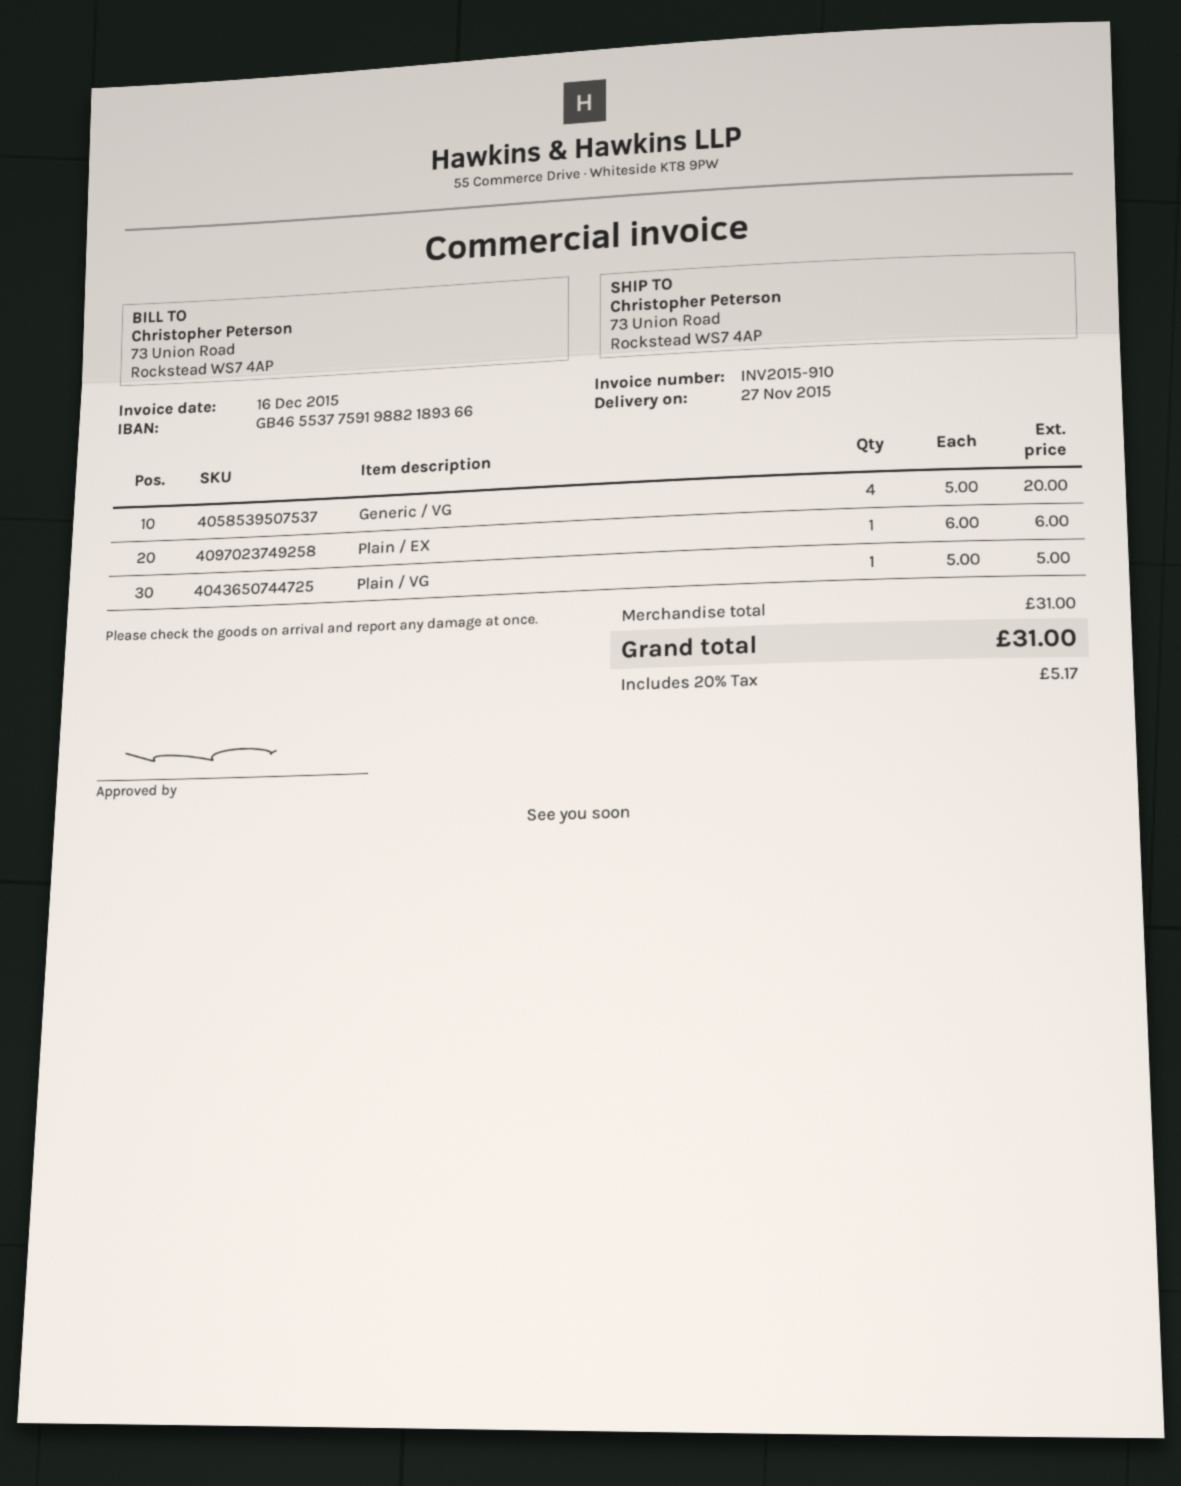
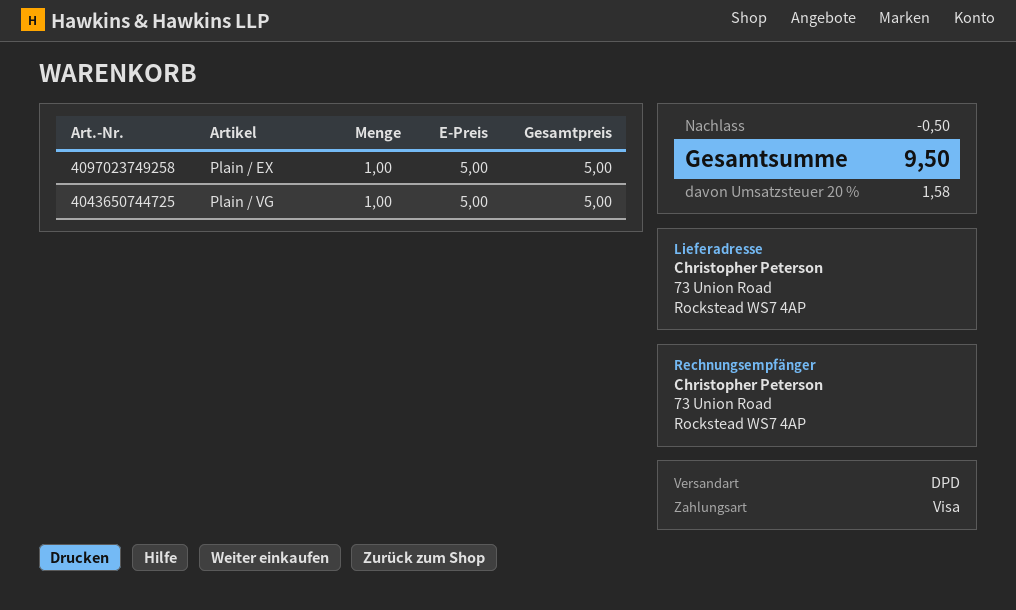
Generic / VG: 4 x 5.00 = 20.00 -> none
Plain / EX: 1 x 6.00 = 6.00 -> 1 x 5.00 = 5.00
discount: none -> 0.50
tax: 20% = 5.17 -> 20% = 1.58
total: 31.00 -> 9.50

